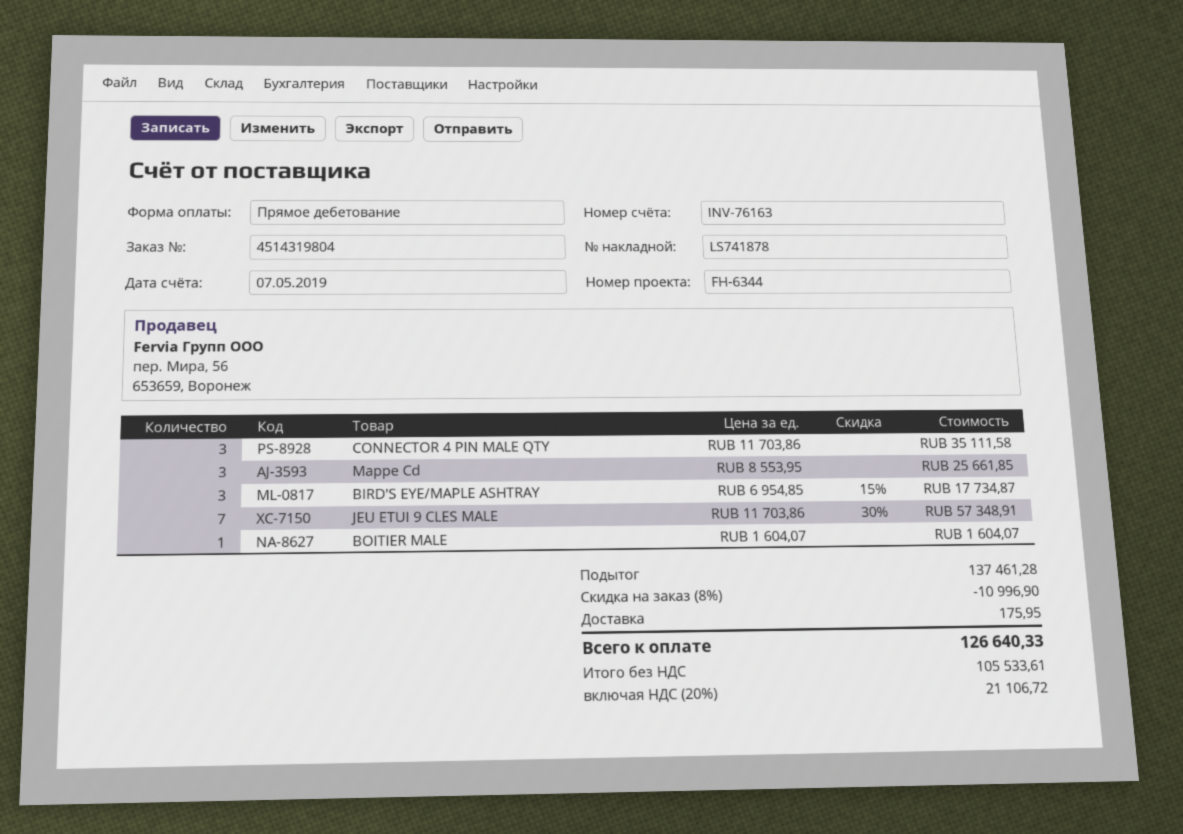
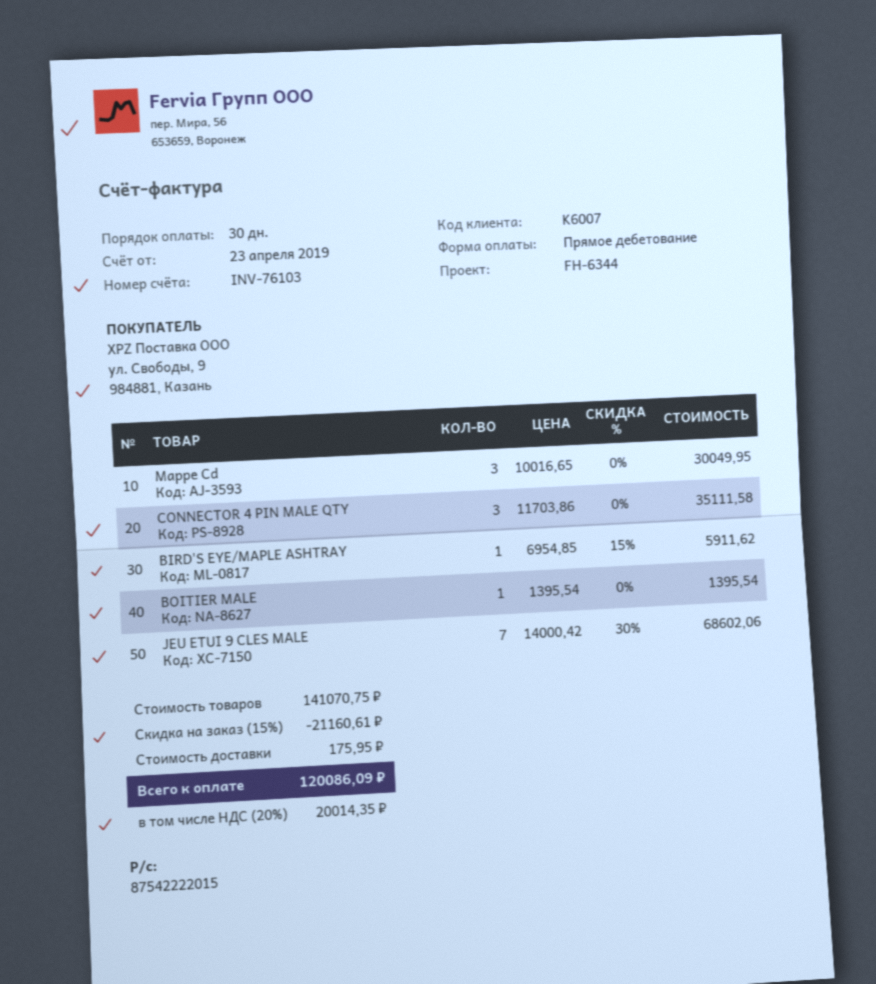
invoice number: INV-76163 -> INV-76103
invoice date: 2019-05-07 -> 2019-04-23
Mappe Cd: 3 x 8553.95 = 25661.85 -> 3 x 10016.65 = 30049.95
BIRD'S EYE/MAPLE ASHTRAY: 3 x 6954.85 - 15% = 17734.87 -> 1 x 6954.85 - 15% = 5911.62
JEU ETUI 9 CLES MALE: 7 x 11703.86 - 30% = 57348.91 -> 7 x 14000.42 - 30% = 68602.06
BOITIER MALE: 1 x 1604.07 = 1604.07 -> 1 x 1395.54 = 1395.54
subtotal: 137461.28 -> 141070.75
discount: 8% = 10996.90 -> 15% = 21160.61
tax: 20% = 21106.72 -> 20% = 20014.35
total: 126640.33 -> 120086.09

